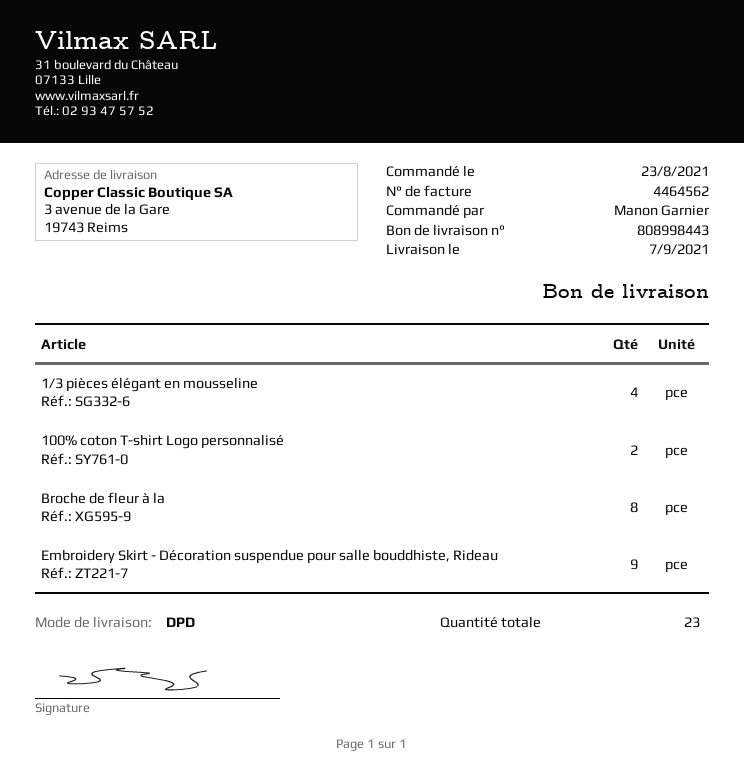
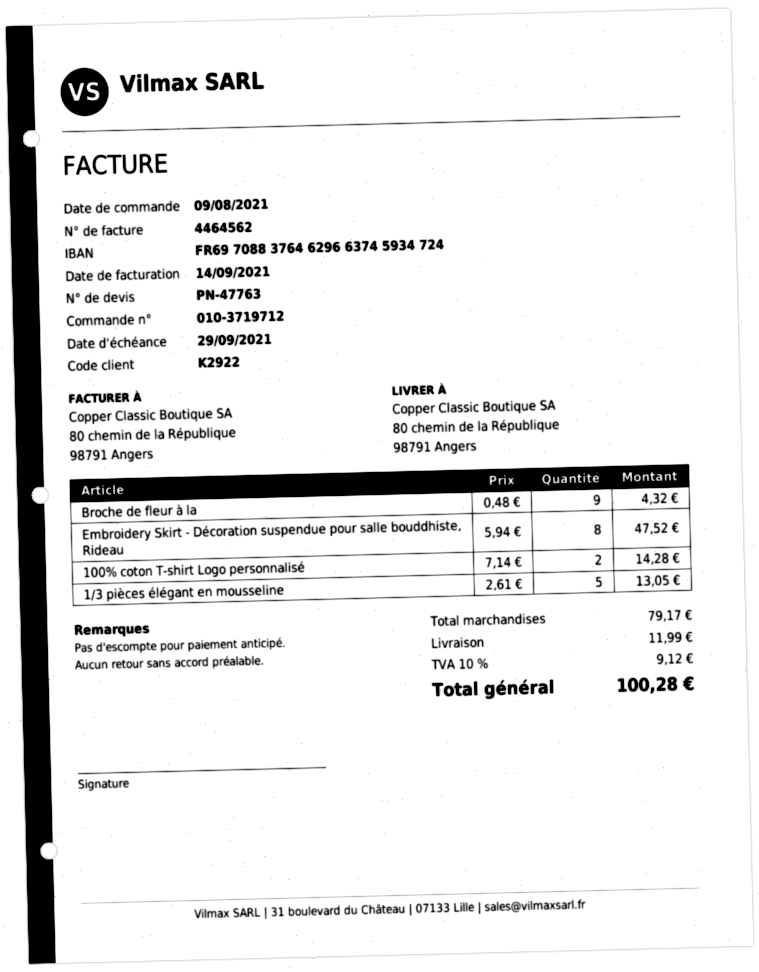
order date: 2021-08-23 -> 2021-08-09
ship to: 3 avenue de la Gare, 19743 Reims -> 80 chemin de la République, 98791 Angers
1/3 pièces élégant en mousseline: 4 -> 5
Broche de fleur à la: 8 -> 9
Embroidery Skirt - Décoration suspendue pour salle bouddhiste, Rideau: 9 -> 8

